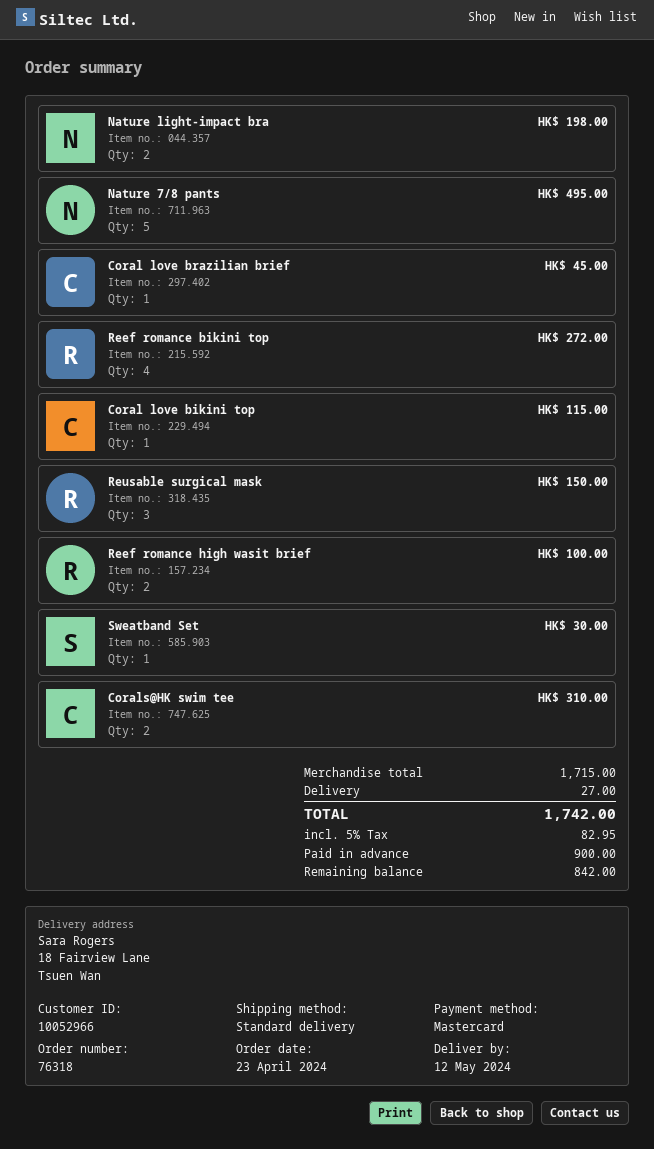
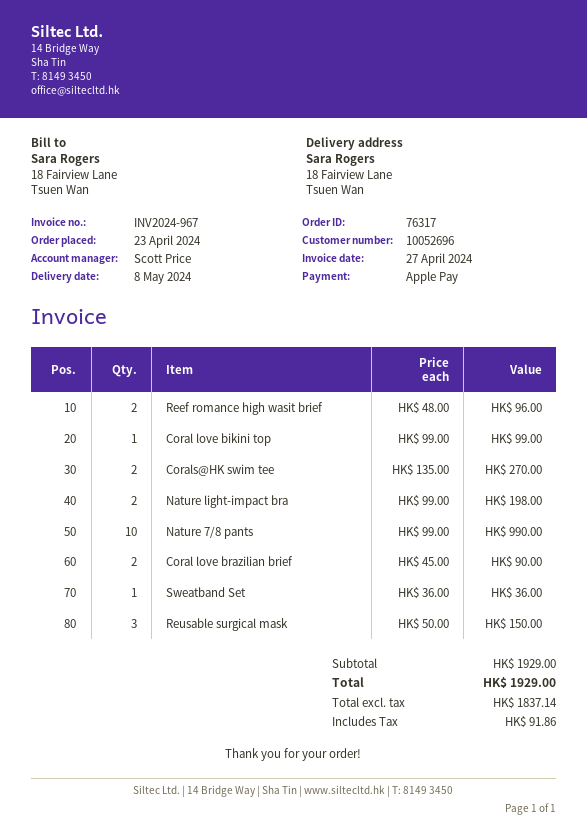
order number: 76318 -> 76317
delivery date: 2024-05-12 -> 2024-05-08
customer number: 10052966 -> 10052696
payment method: Mastercard -> Apple Pay
Nature 7/8 pants: 5 for 495.00 -> 10 for 990.00
Coral love brazilian brief: 1 for 45.00 -> 2 for 90.00
Reef romance bikini top: 4 for 272.00 -> none
Coral love bikini top: 1 for 115.00 -> 1 for 99.00
Reef romance high wasit brief: 2 for 100.00 -> 2 for 96.00
Sweatband Set: 1 for 30.00 -> 1 for 36.00
Corals@HK swim tee: 2 for 310.00 -> 2 for 270.00
subtotal: 1715.00 -> 1929.00
shipping: 27.00 -> none
tax: 82.95 -> 91.86
total: 1742.00 -> 1929.00

